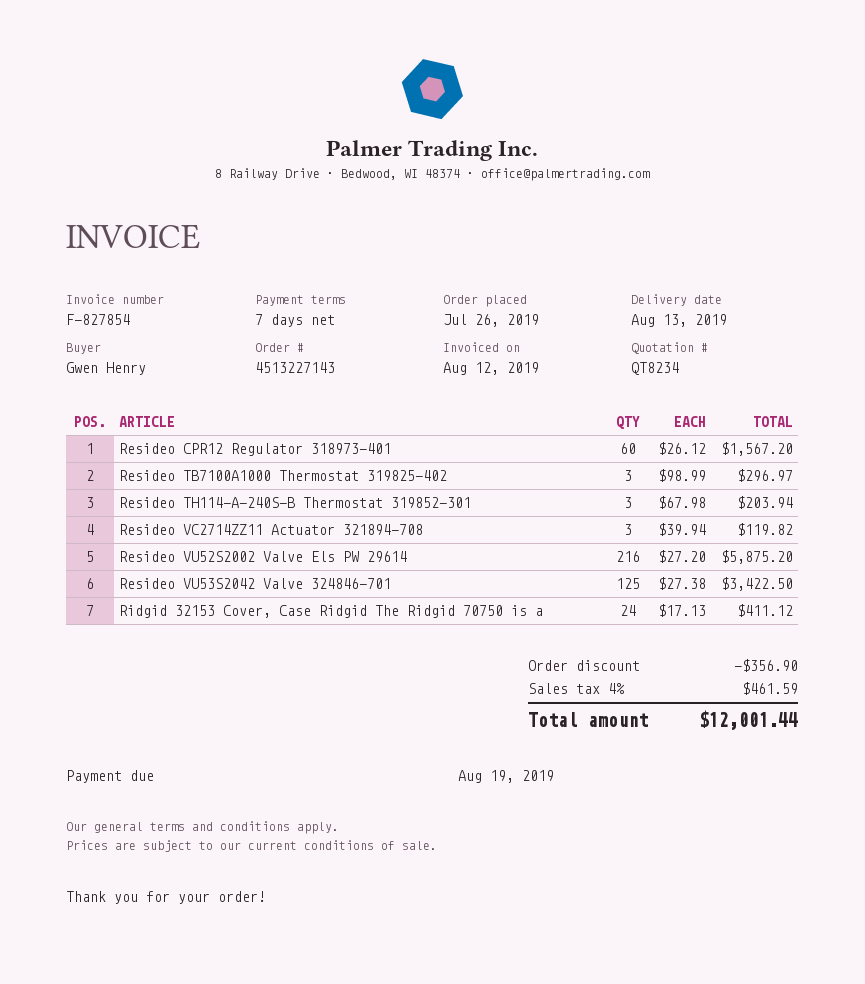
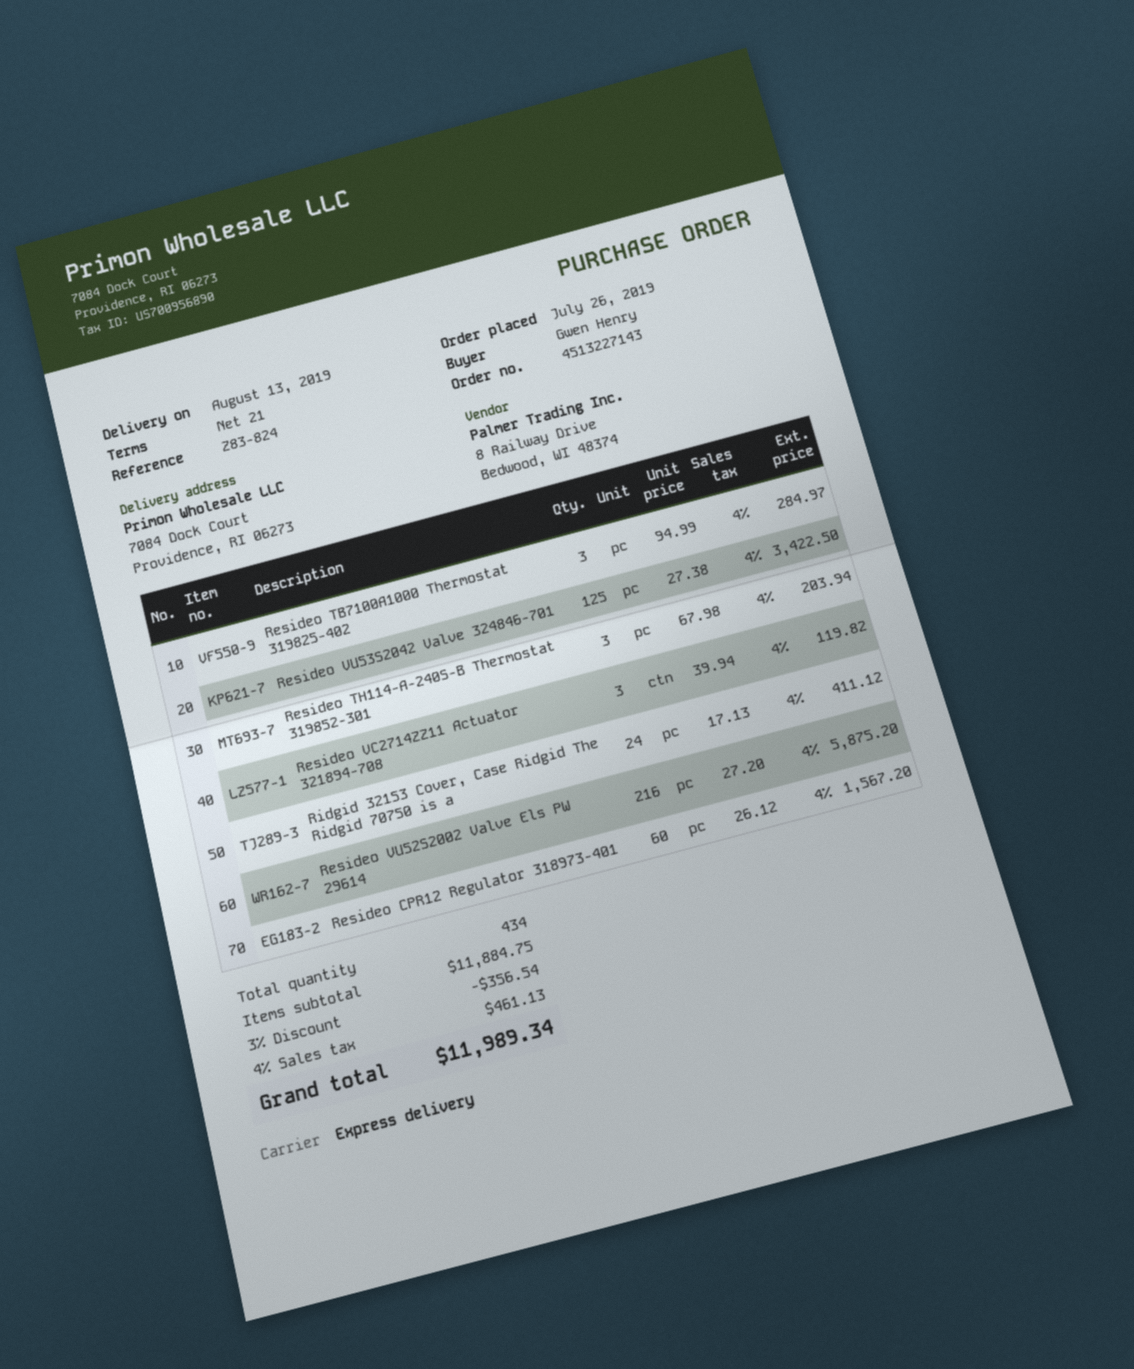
payment terms: 7 days -> 21 days
Resideo TB7100A1000 Thermostat 319825-402: 3 x 98.99 = 296.97 -> 3 x 94.99 = 284.97
discount: 356.90 -> 356.54
tax: 4% = 461.59 -> 4% = 461.13
total: 12001.44 -> 11989.34

